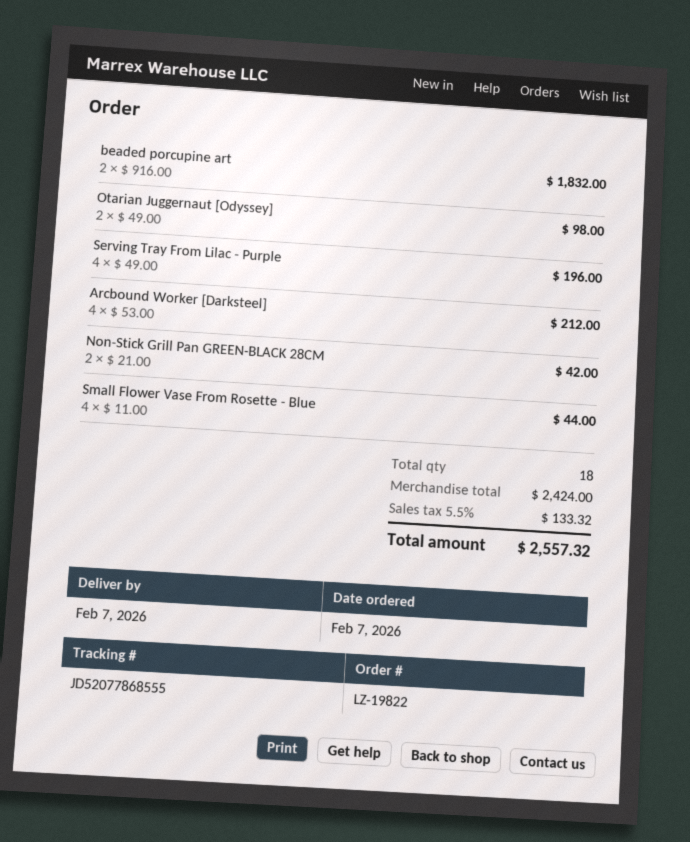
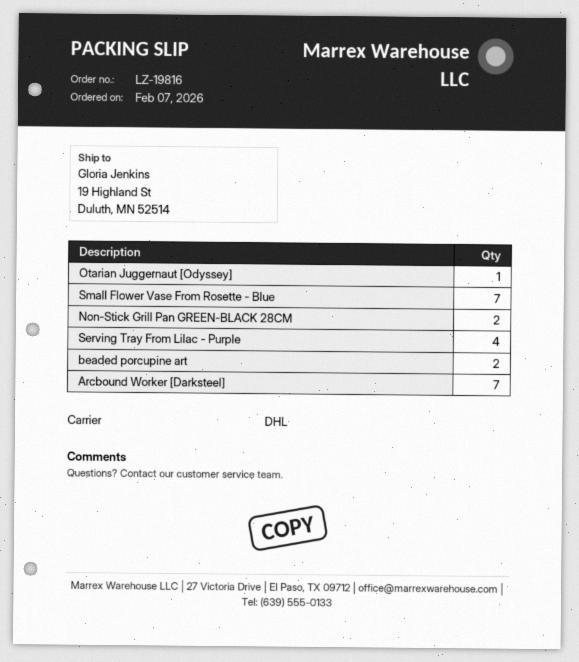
order number: LZ-19822 -> LZ-19816
Otarian Juggernaut [Odyssey]: 2 -> 1
Arcbound Worker [Darksteel]: 4 -> 7
Small Flower Vase From Rosette - Blue: 4 -> 7

